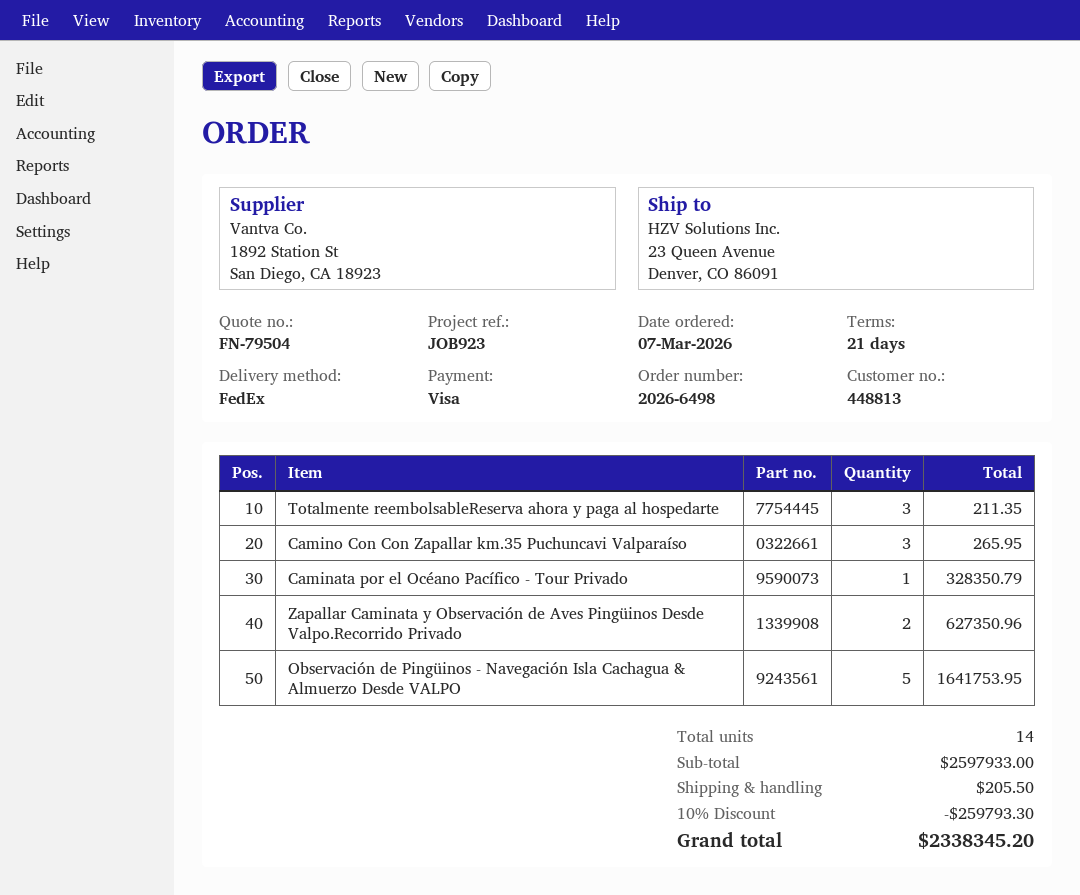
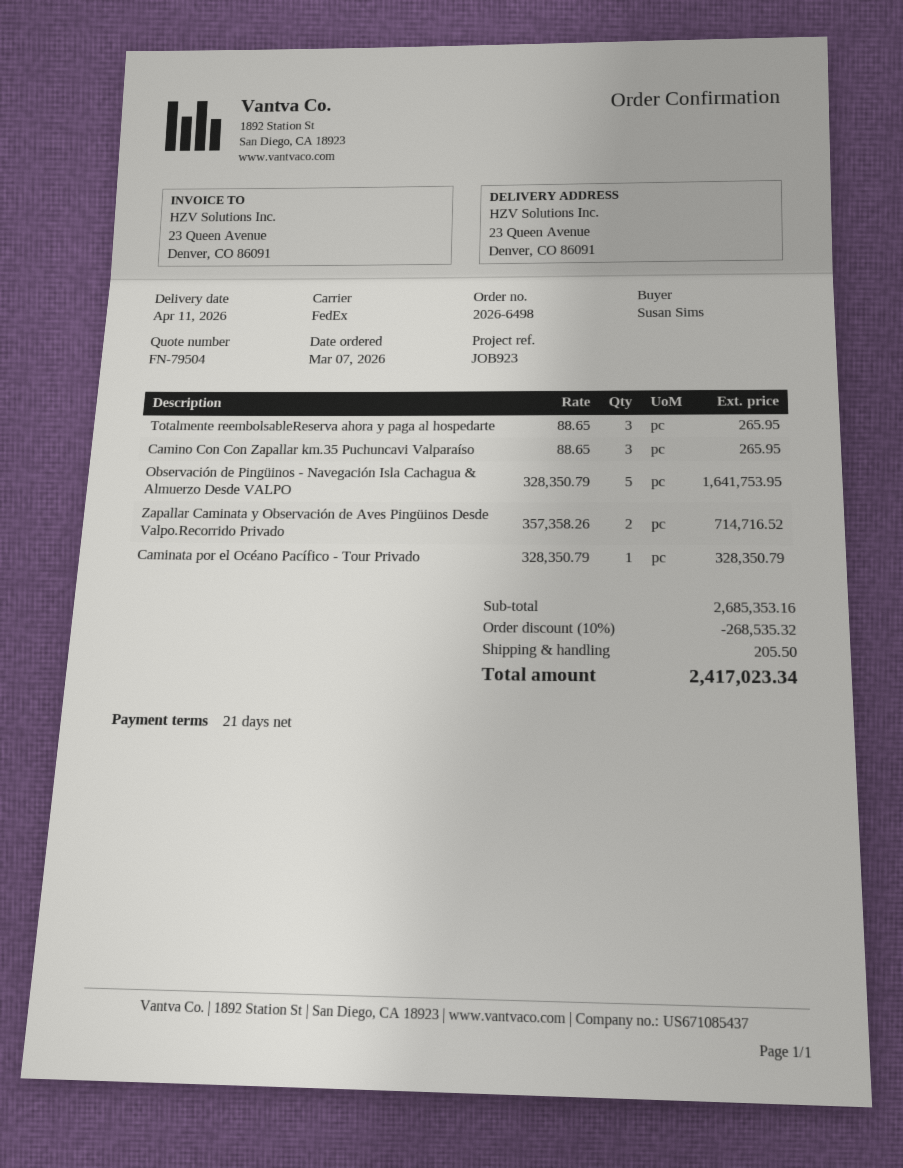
Totalmente reembolsableReserva ahora y paga al hospedarte: 3 for 211.35 -> 3 for 265.95
Zapallar Caminata y Observación de Aves Pingüinos Desde Valpo.Recorrido Privado: 2 for 627350.96 -> 2 for 714716.52
subtotal: 2597933.00 -> 2685353.16
discount: 10% = 259793.30 -> 10% = 268535.32
total: 2338345.20 -> 2417023.34

